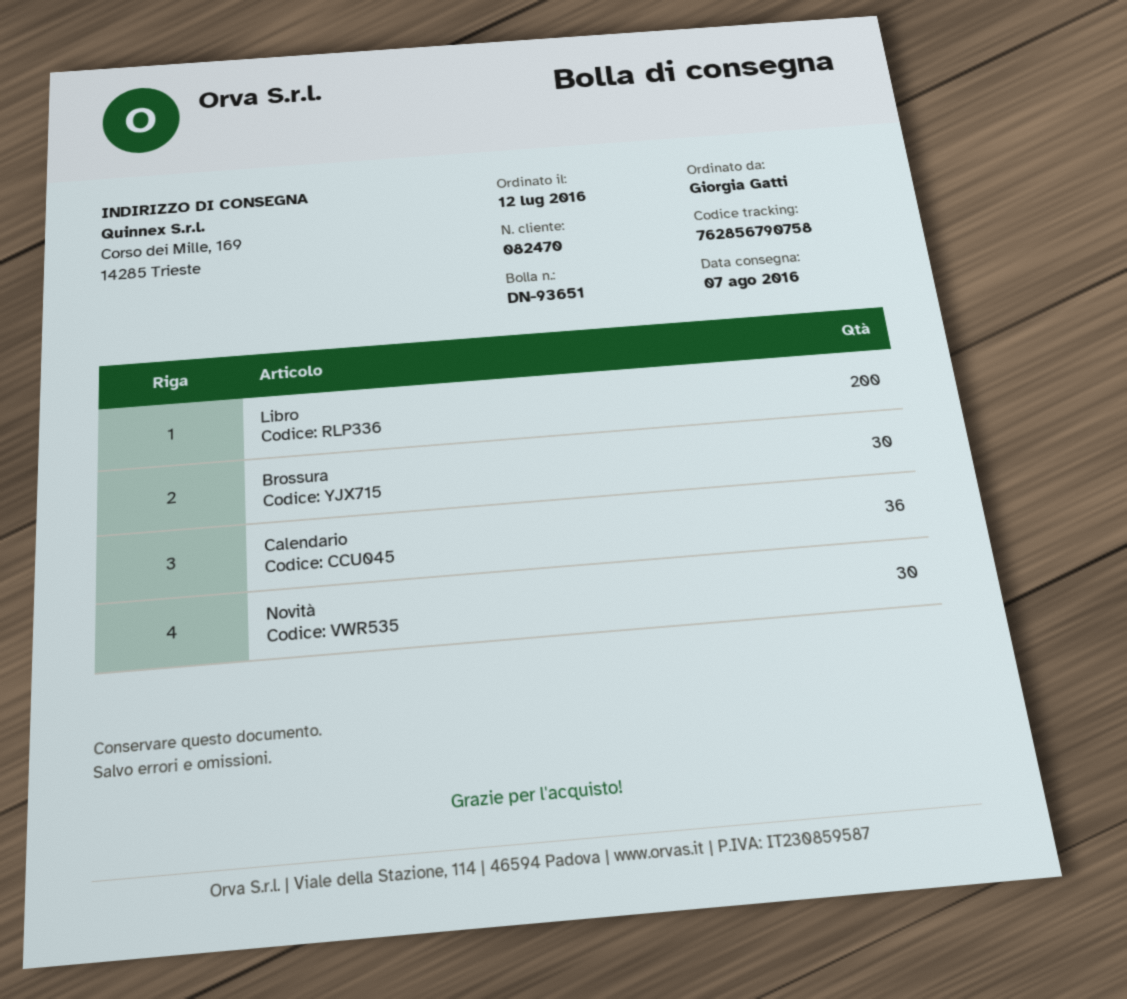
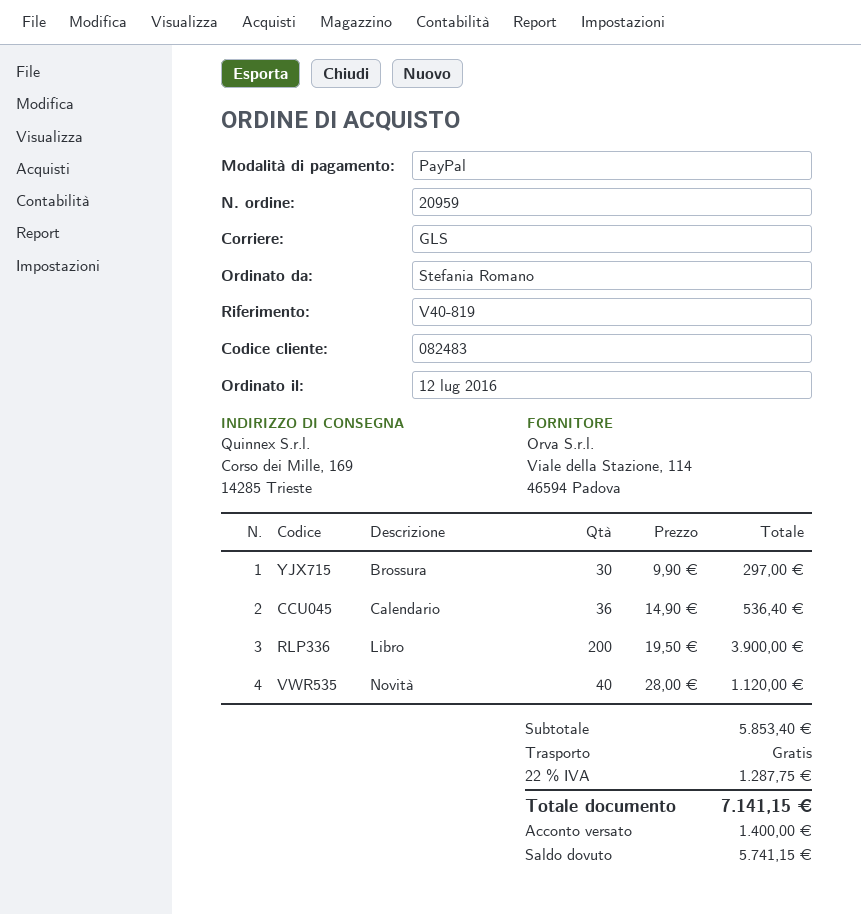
customer number: 082470 -> 082483
ordered by: Giorgia Gatti -> Stefania Romano
Novità: 30 -> 40

